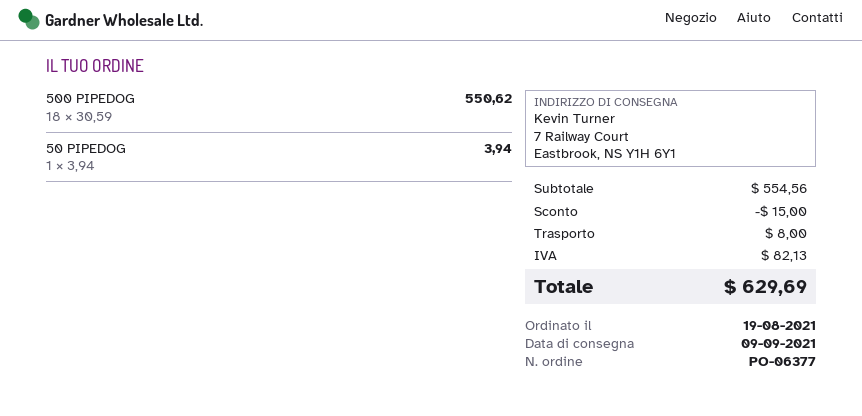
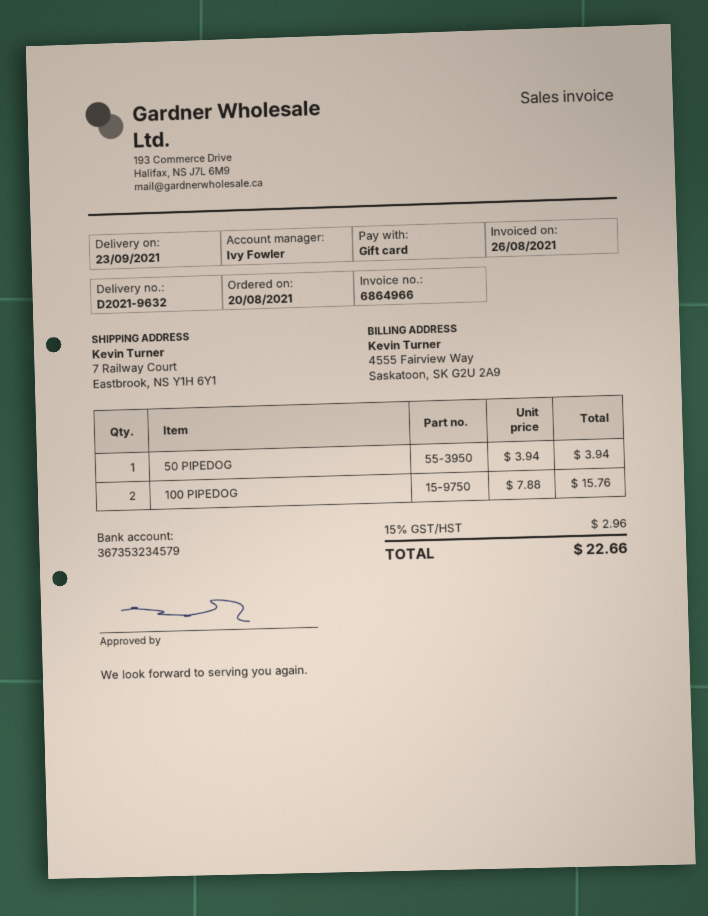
order date: 2021-08-19 -> 2021-08-20
delivery date: 2021-09-09 -> 2021-09-23
500 PIPEDOG: 18 x 30.59 = 550.62 -> none
100 PIPEDOG: none -> 2 x 7.88 = 15.76
discount: 15.00 -> none
shipping: 8.00 -> none
tax: 82.13 -> 2.96
total: 629.69 -> 22.66

